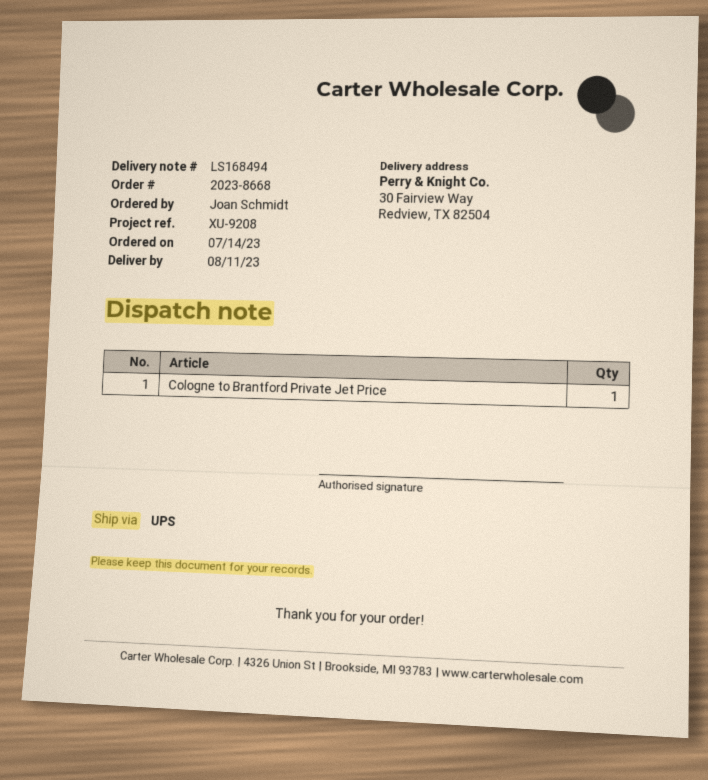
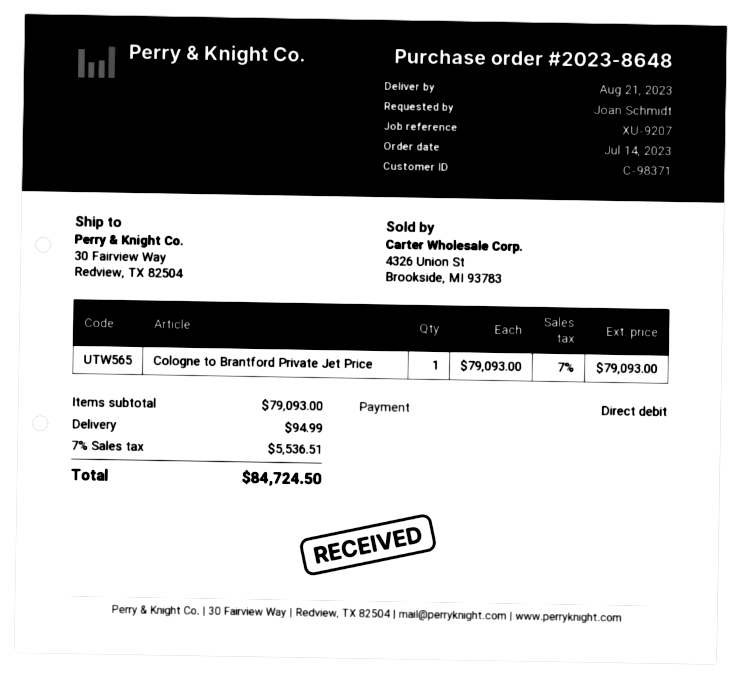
order number: 2023-8668 -> 2023-8648
delivery date: 2023-08-11 -> 2023-08-21
reference: XU-9208 -> XU-9207

